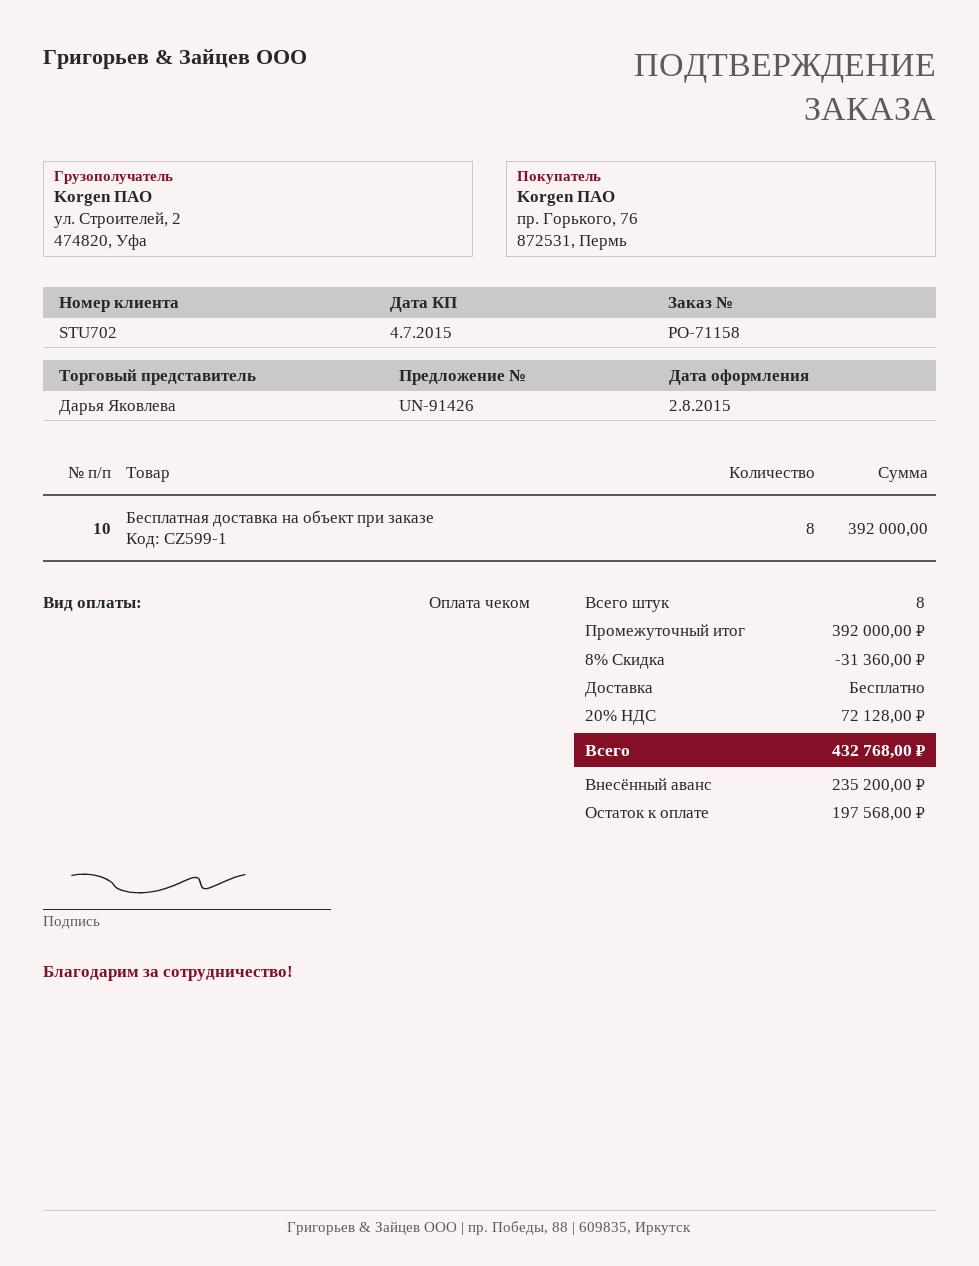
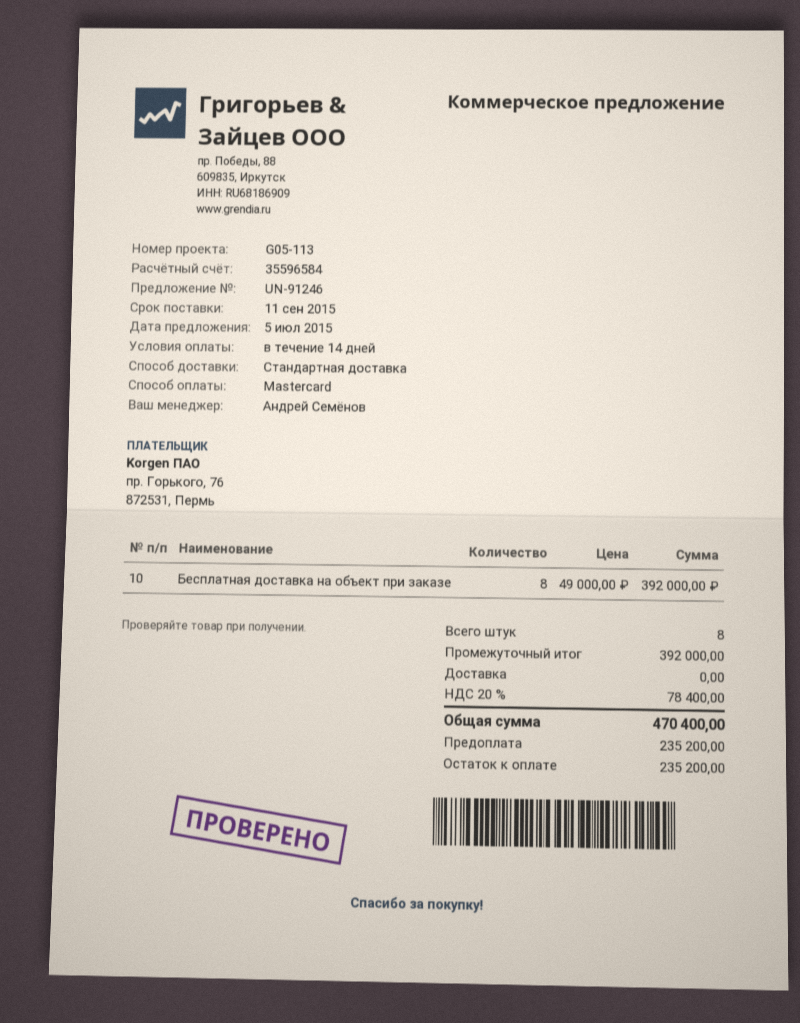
quote number: UN-91426 -> UN-91246
quote date: 2015-07-04 -> 2015-07-05
sales rep: Дарья Яковлева -> Андрей Семёнов
payment method: cheque -> Mastercard
discount: 8% = 31360.00 -> none
tax: 20% = 72128.00 -> 20% = 78400.00
total: 432768.00 -> 470400.00
balance: 197568.00 -> 235200.00

